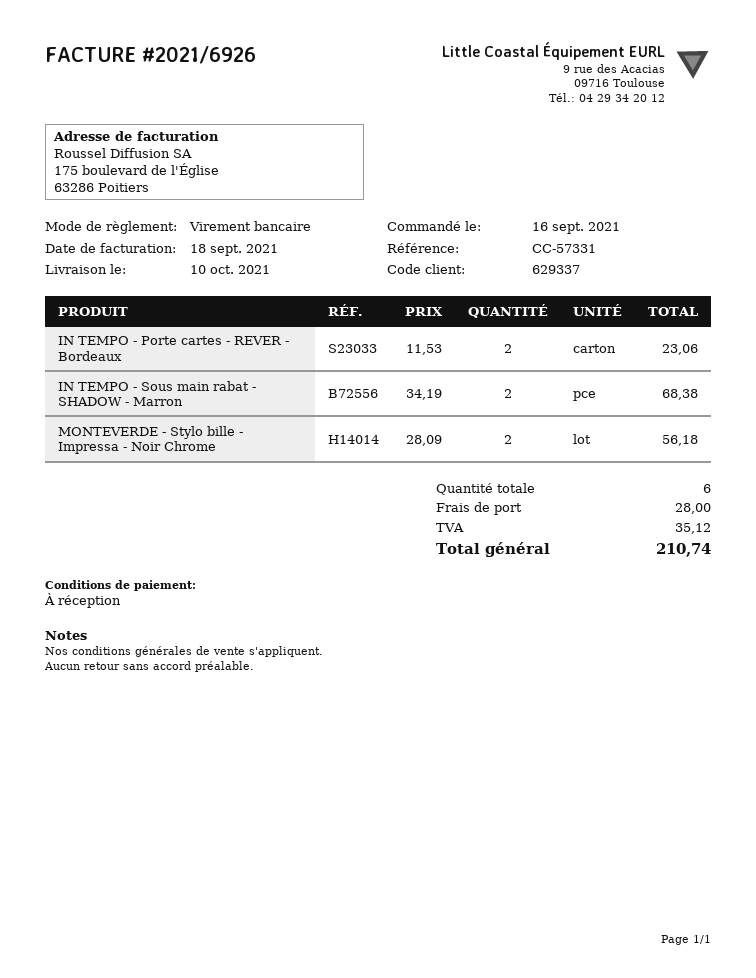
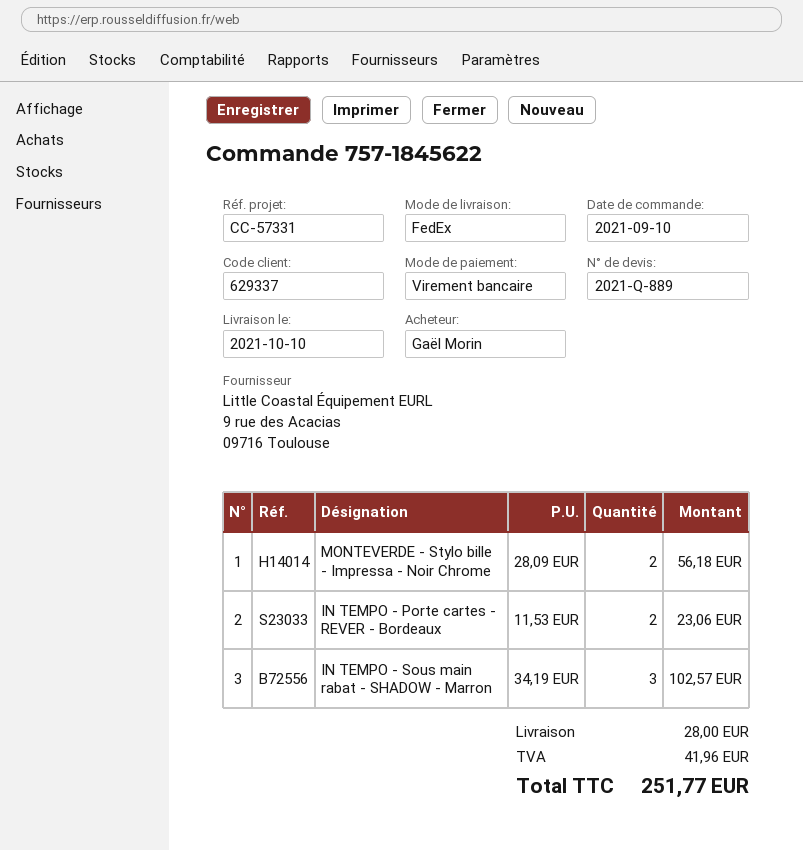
order date: 2021-09-16 -> 2021-09-10
IN TEMPO - Sous main rabat - SHADOW - Marron: 2 x 34.19 = 68.38 -> 3 x 34.19 = 102.57
tax: 35.12 -> 41.96
total: 210.74 -> 251.77

